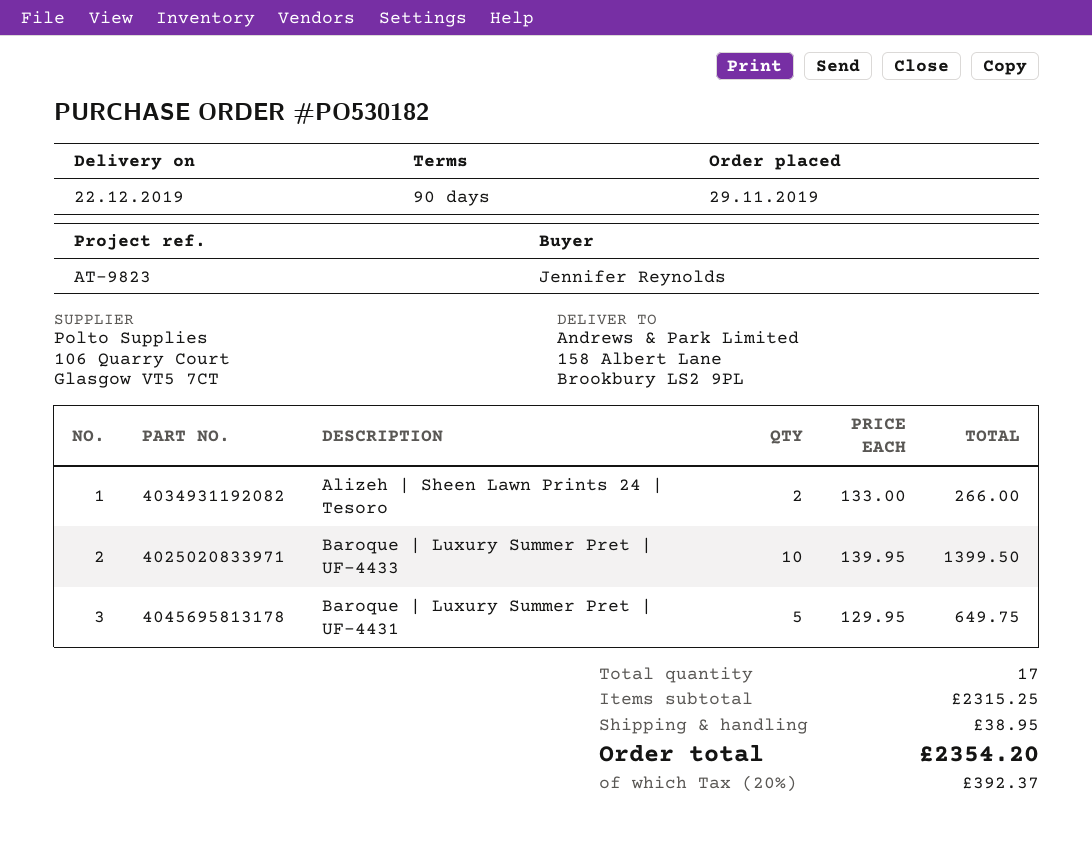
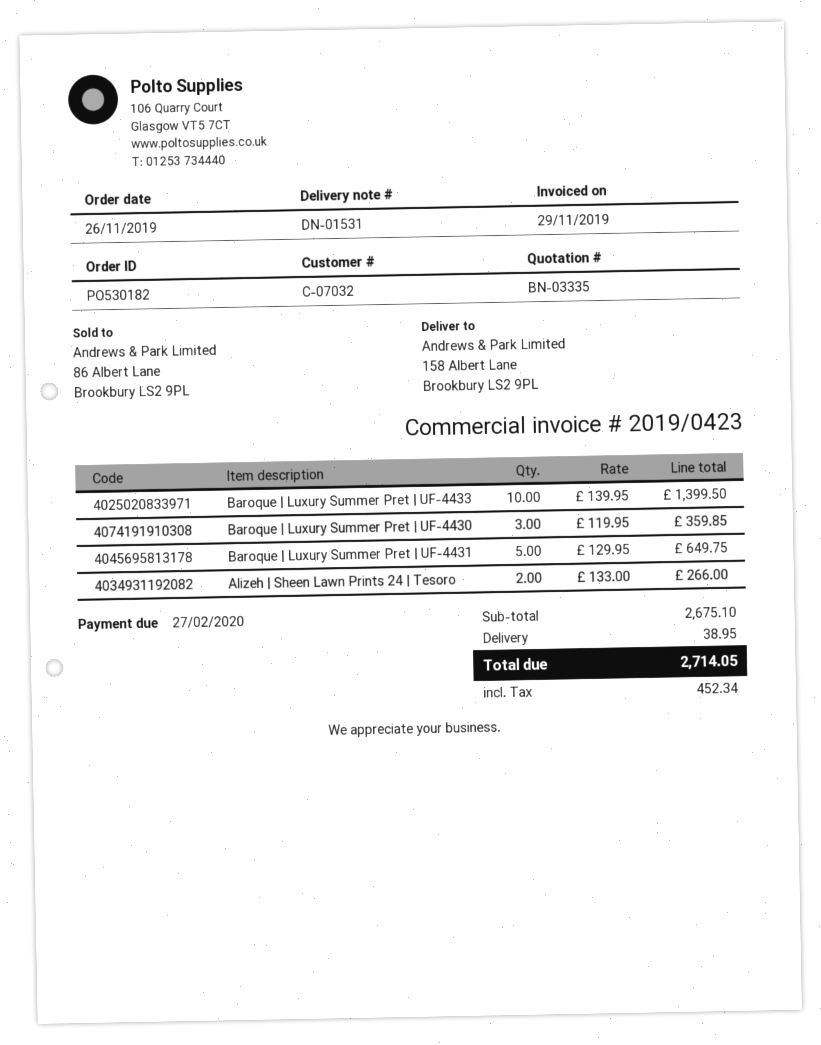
order date: 2019-11-29 -> 2019-11-26
Baroque | Luxury Summer Pret | UF-4430: none -> 3 x 119.95 = 359.85
subtotal: 2315.25 -> 2675.10
tax: 392.37 -> 452.34
total: 2354.20 -> 2714.05

